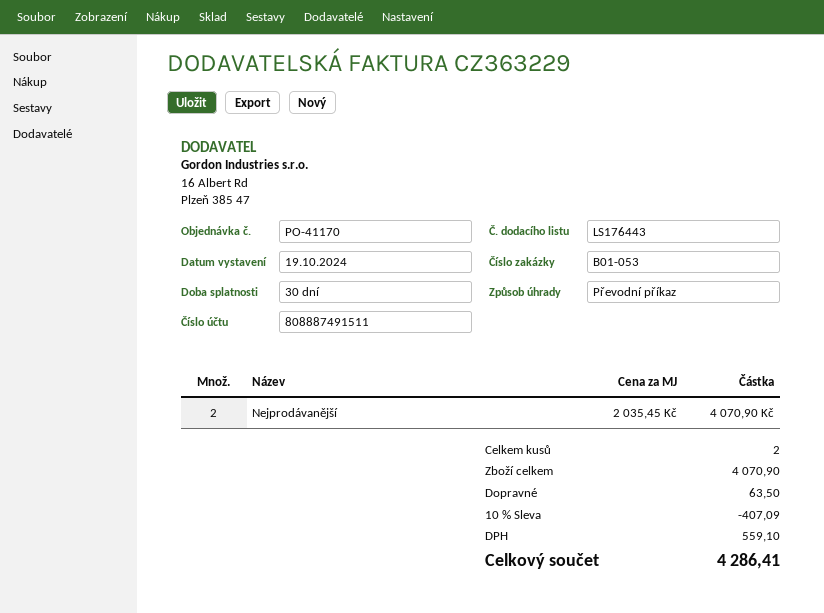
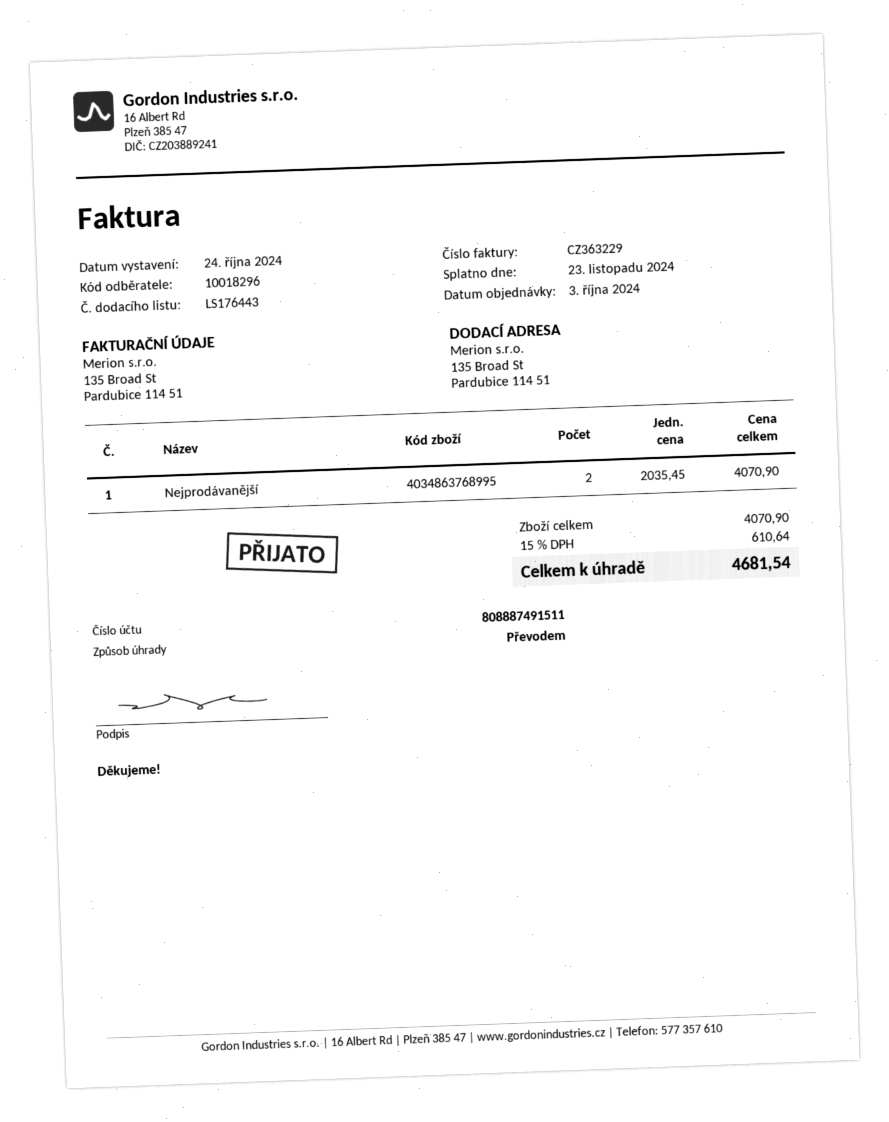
invoice date: 2024-10-19 -> 2024-10-24
discount: 10% = 407.09 -> none
shipping: 63.50 -> none
tax: 559.10 -> 610.64
total: 4286.41 -> 4681.54

